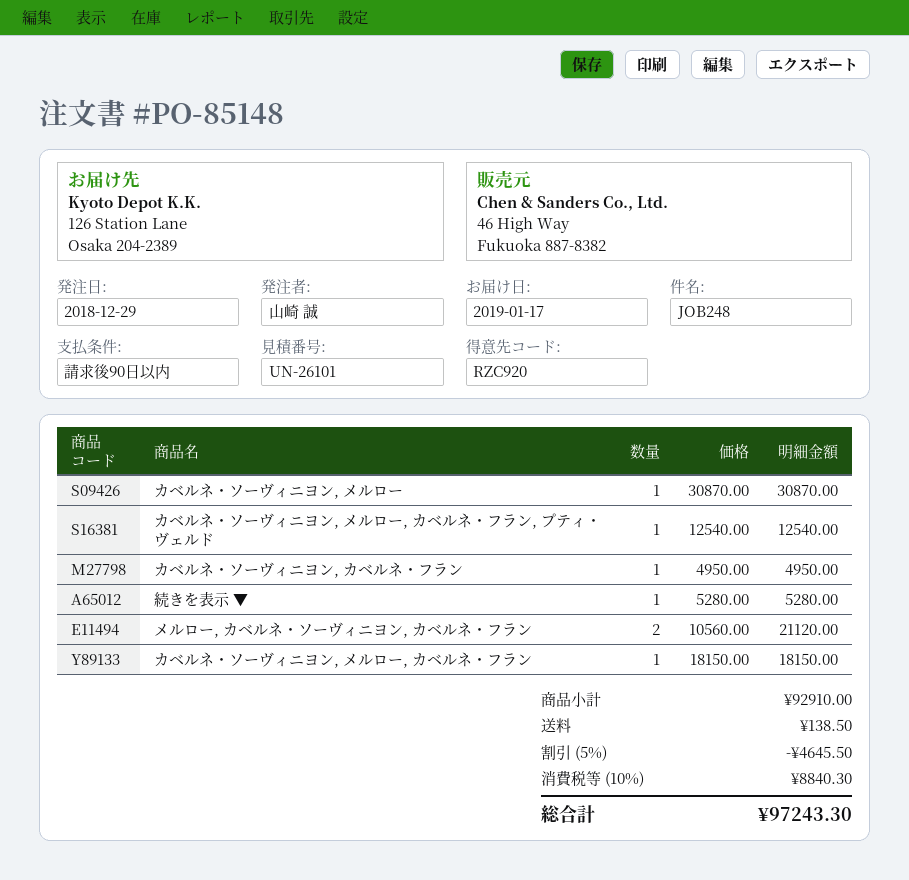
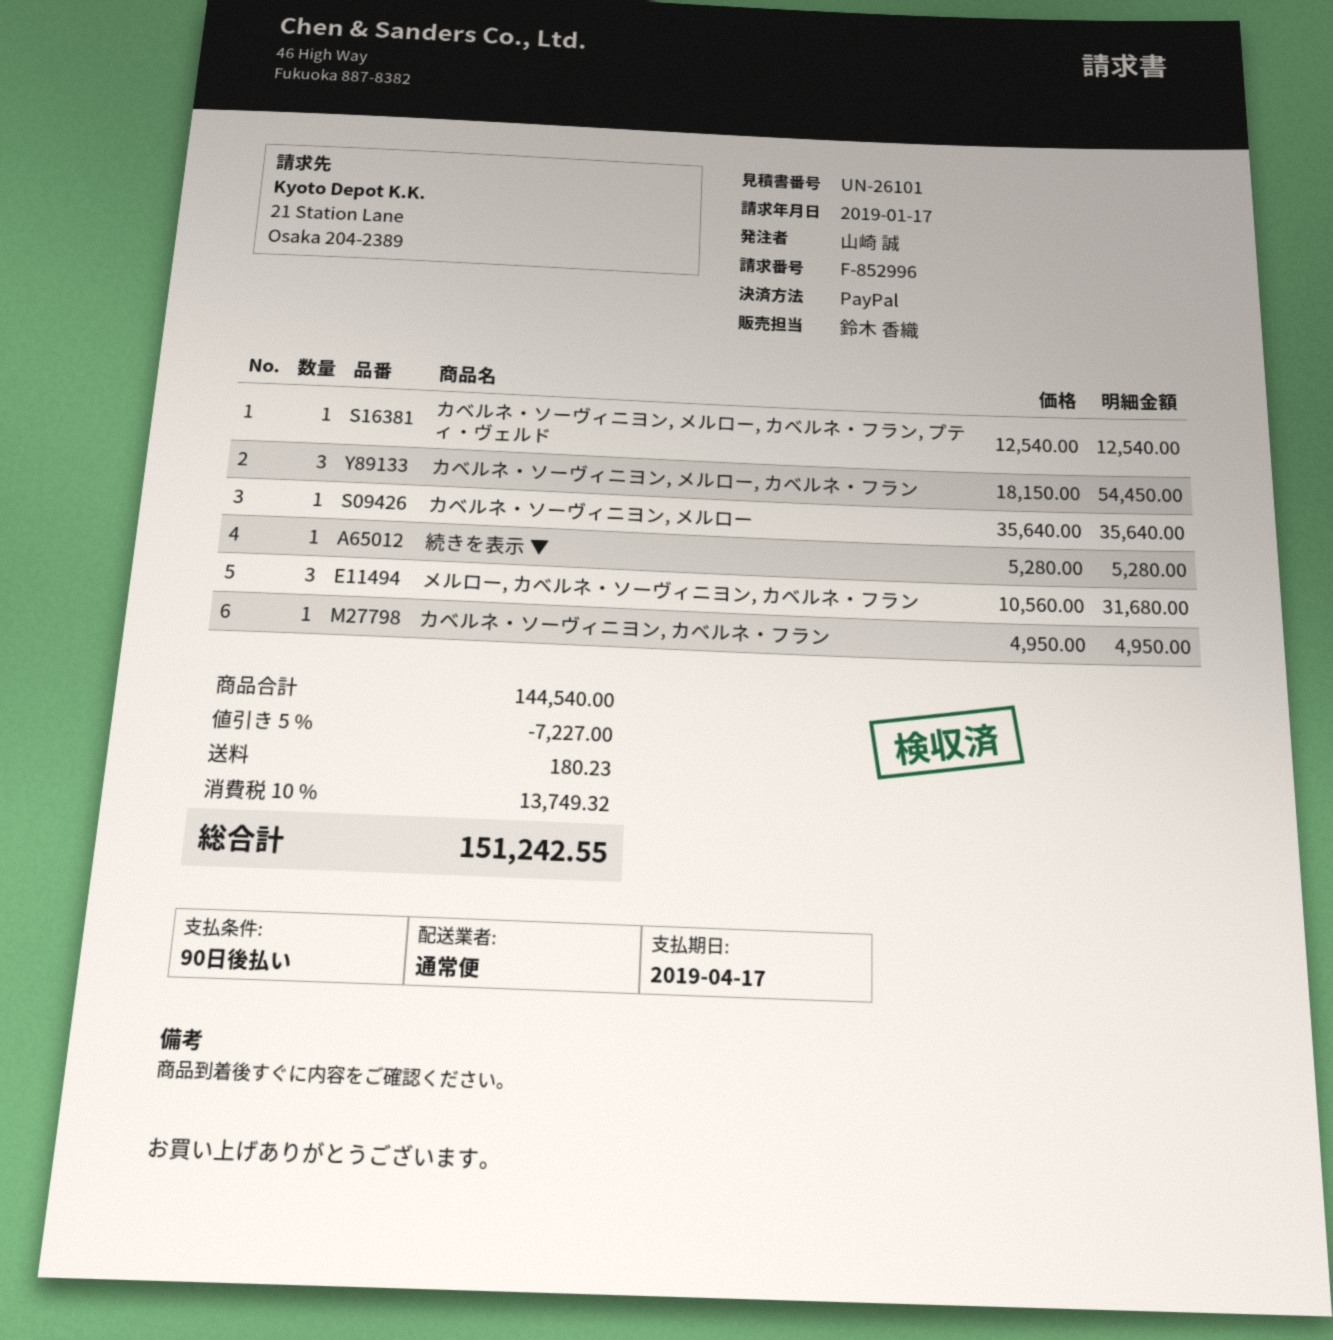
カベルネ・ソーヴィニヨン, メルロー: 1 x 30870.00 = 30870.00 -> 1 x 35640.00 = 35640.00
メルロー, カベルネ・ソーヴィニヨン, カベルネ・フラン: 2 x 10560.00 = 21120.00 -> 3 x 10560.00 = 31680.00
カベルネ・ソーヴィニヨン, メルロー, カベルネ・フラン: 1 x 18150.00 = 18150.00 -> 3 x 18150.00 = 54450.00
subtotal: 92910.00 -> 144540.00
discount: 5% = 4645.50 -> 5% = 7227.00
shipping: 138.50 -> 180.23
tax: 10% = 8840.30 -> 10% = 13749.32
total: 97243.30 -> 151242.55

